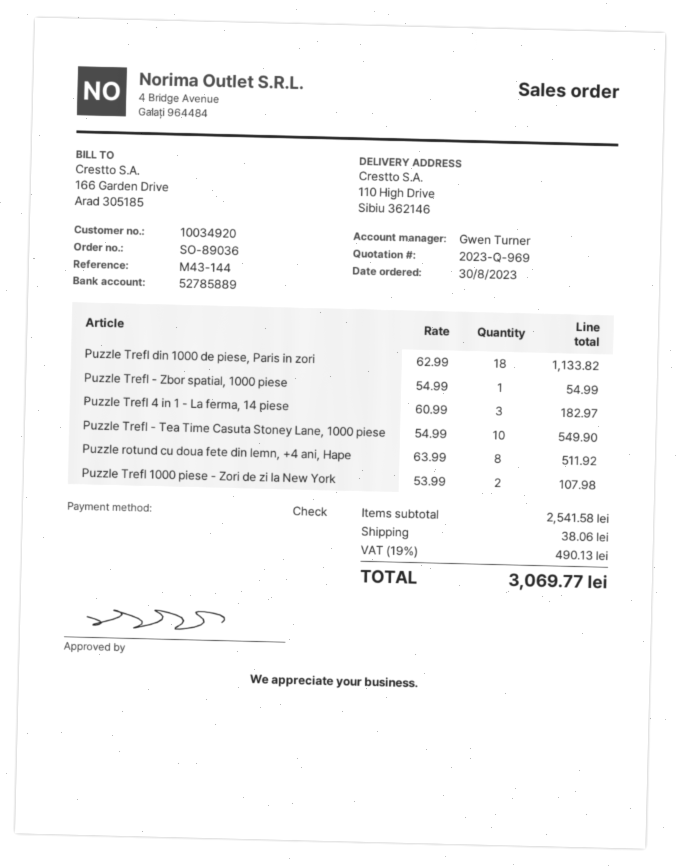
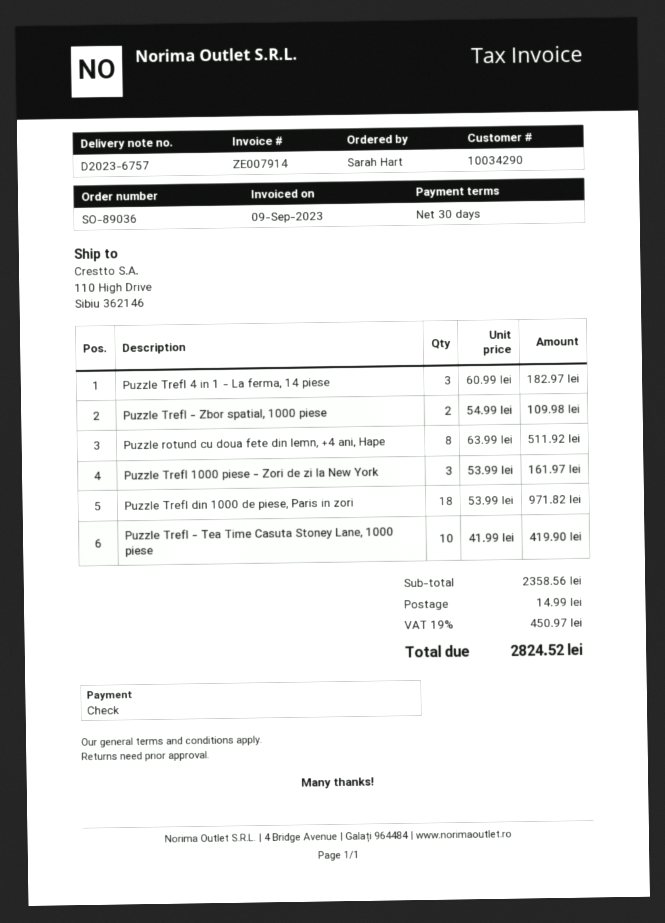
customer number: 10034920 -> 10034290
Puzzle Trefl din 1000 de piese, Paris in zori: 18 x 62.99 = 1133.82 -> 18 x 53.99 = 971.82
Puzzle Trefl - Zbor spatial, 1000 piese: 1 x 54.99 = 54.99 -> 2 x 54.99 = 109.98
Puzzle Trefl - Tea Time Casuta Stoney Lane, 1000 piese: 10 x 54.99 = 549.90 -> 10 x 41.99 = 419.90
Puzzle Trefl 1000 piese - Zori de zi la New York: 2 x 53.99 = 107.98 -> 3 x 53.99 = 161.97
subtotal: 2541.58 -> 2358.56
shipping: 38.06 -> 14.99
tax: 19% = 490.13 -> 19% = 450.97
total: 3069.77 -> 2824.52

